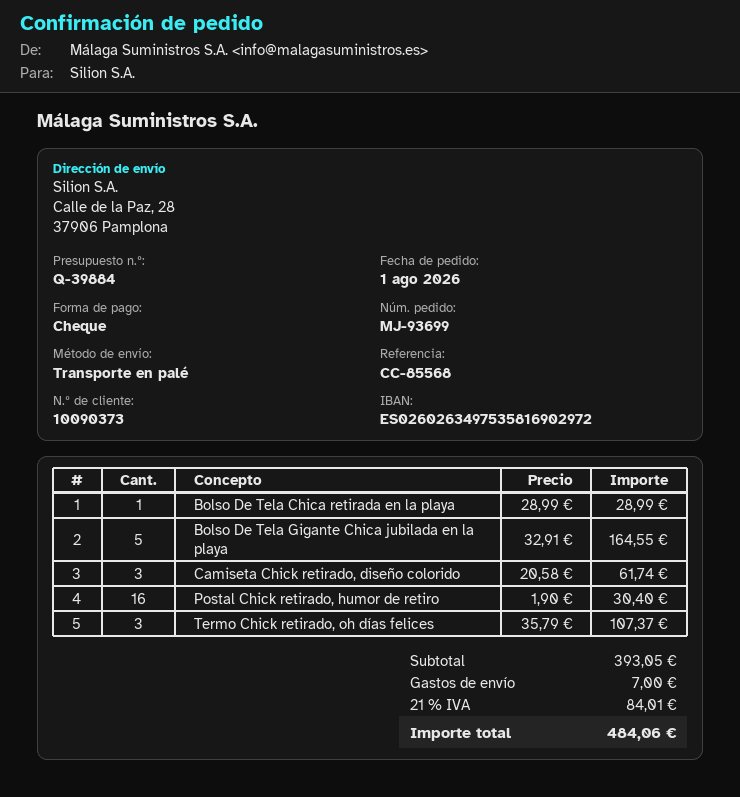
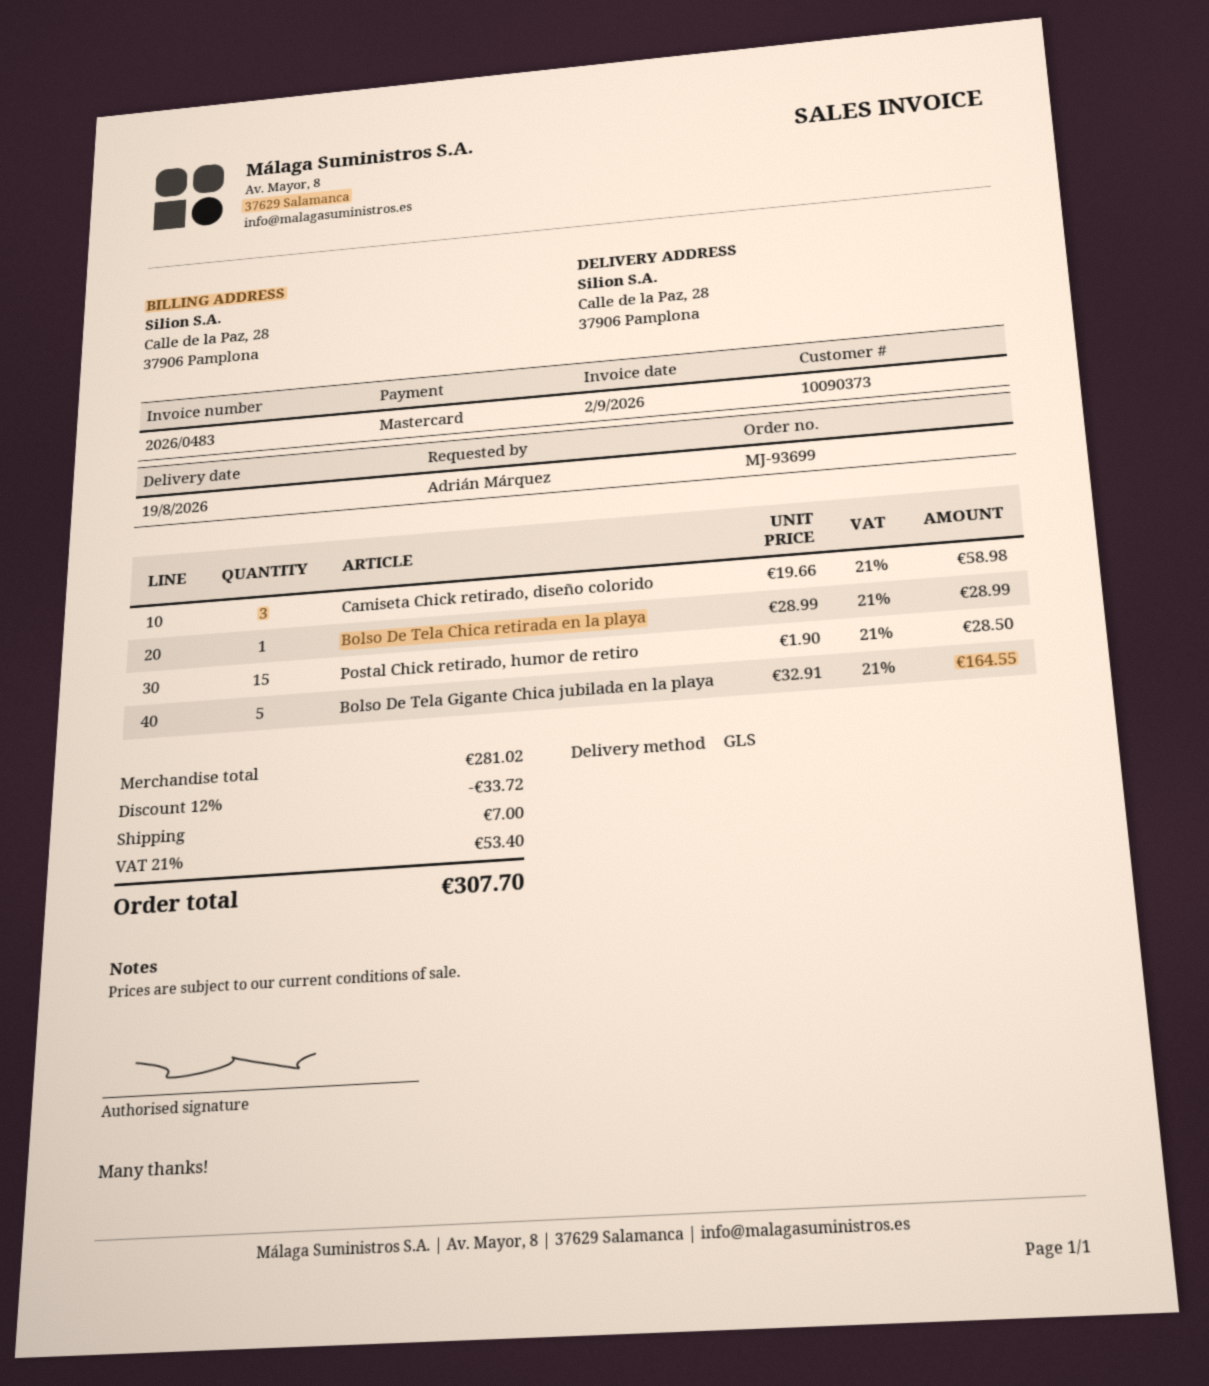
payment method: cheque -> Mastercard
shipping method: pallet freight -> GLS
Camiseta Chick retirado, diseño colorido: 3 x 20.58 = 61.74 -> 3 x 19.66 = 58.98
Postal Chick retirado, humor de retiro: 16 x 1.90 = 30.40 -> 15 x 1.90 = 28.50
Termo Chick retirado, oh días felices: 3 x 35.79 = 107.37 -> none
subtotal: 393.05 -> 281.02
discount: none -> 12% = 33.72
tax: 21% = 84.01 -> 21% = 53.40
total: 484.06 -> 307.70

